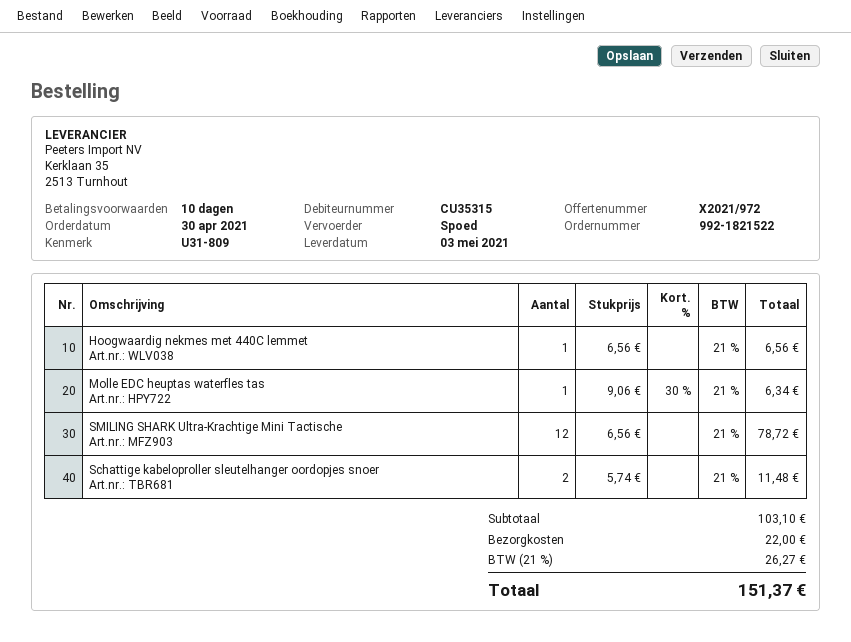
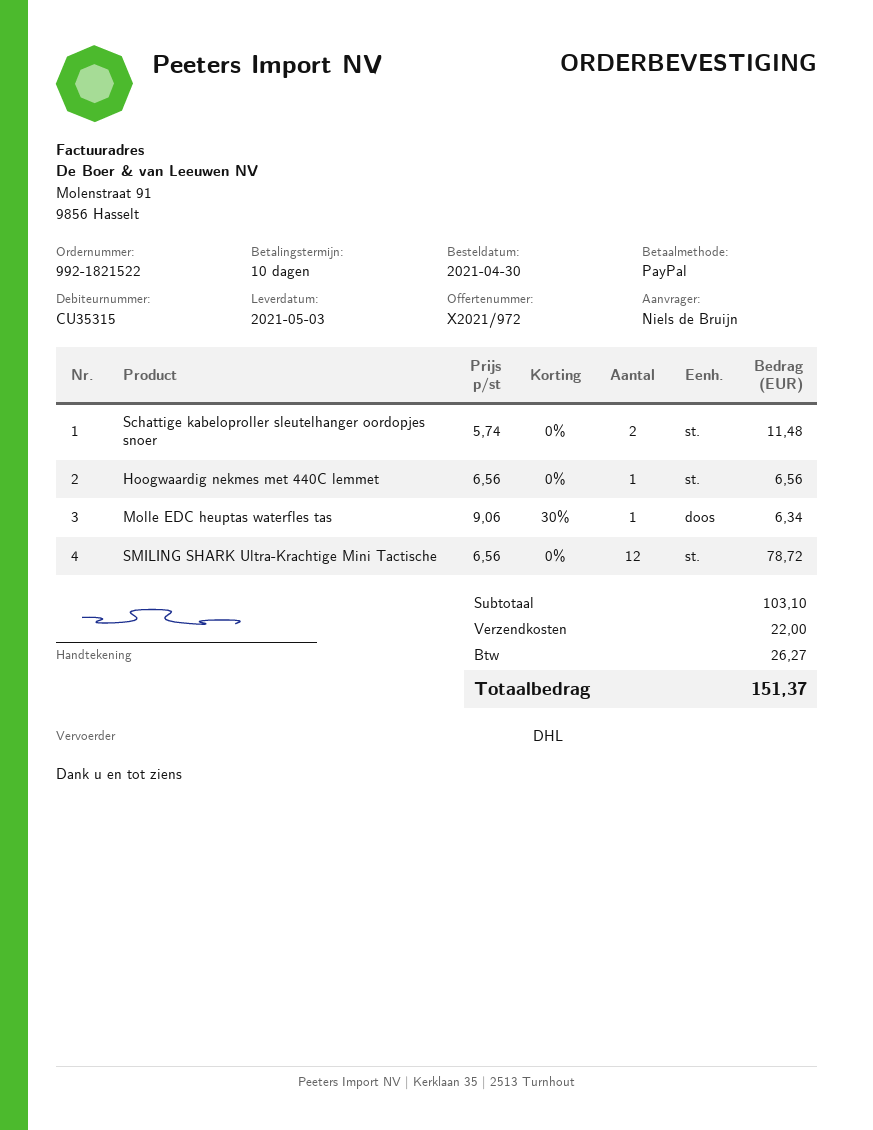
shipping method: express -> DHL

